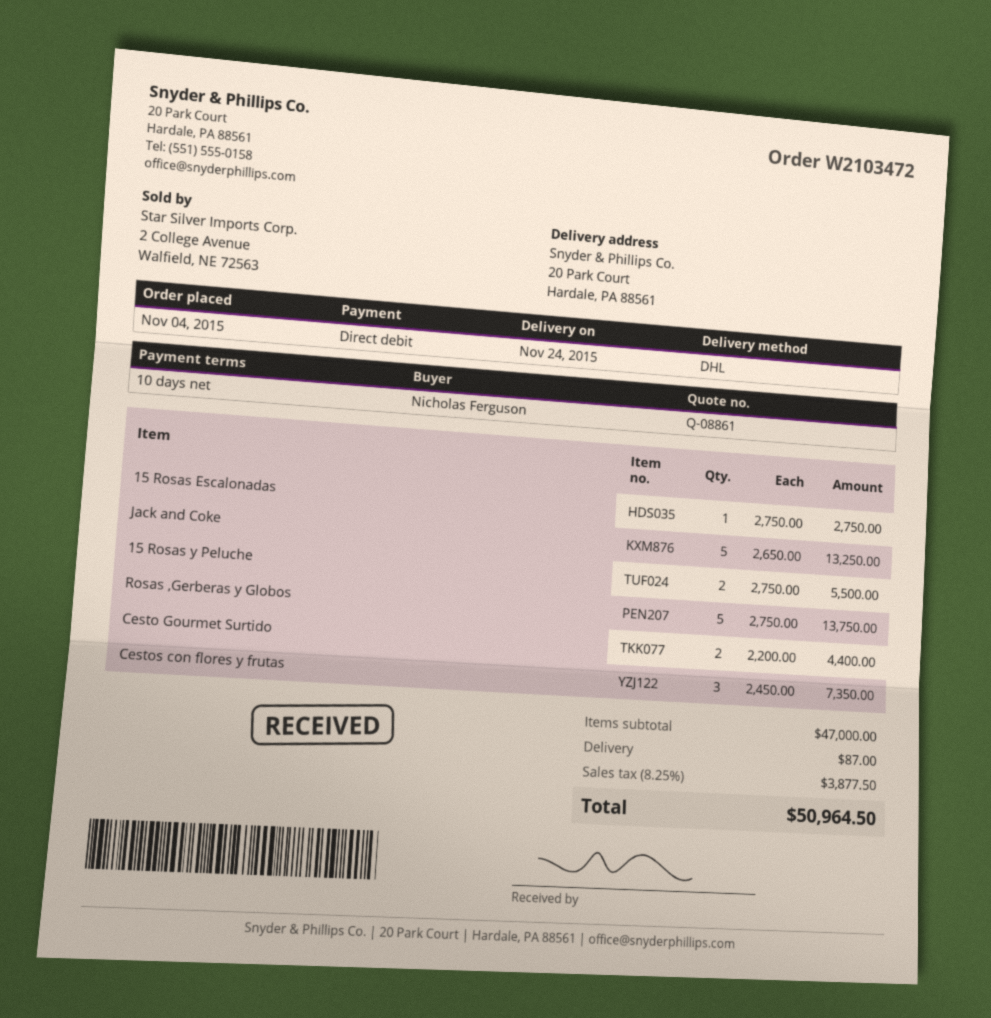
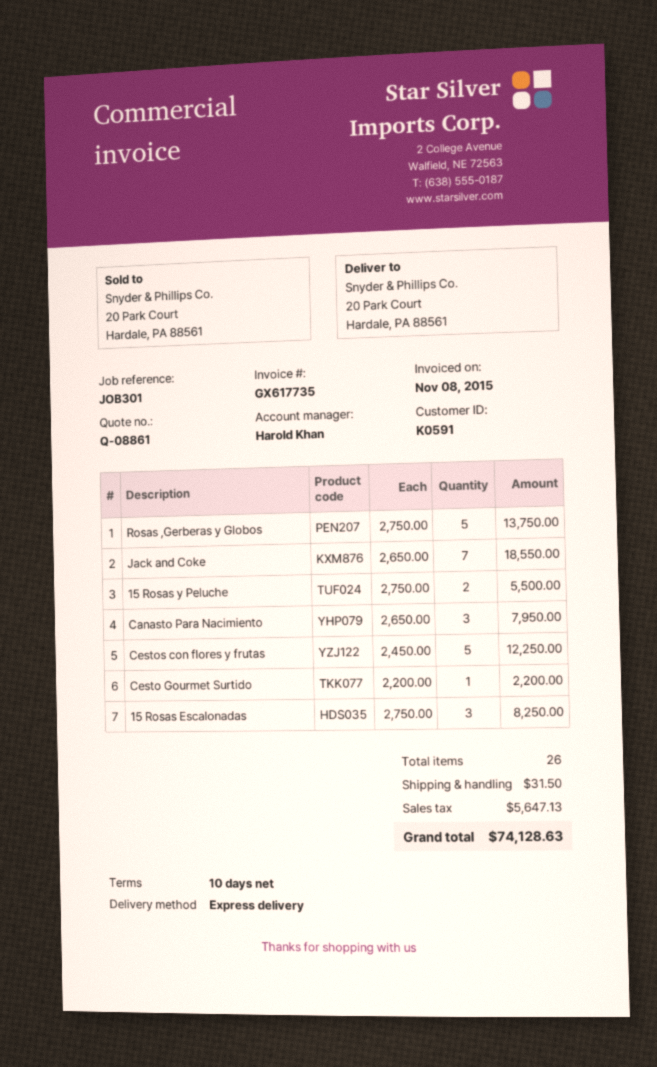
shipping method: DHL -> express
15 Rosas Escalonadas: 1 x 2750.00 = 2750.00 -> 3 x 2750.00 = 8250.00
Jack and Coke: 5 x 2650.00 = 13250.00 -> 7 x 2650.00 = 18550.00
Cesto Gourmet Surtido: 2 x 2200.00 = 4400.00 -> 1 x 2200.00 = 2200.00
Cestos con flores y frutas: 3 x 2450.00 = 7350.00 -> 5 x 2450.00 = 12250.00
Canasto Para Nacimiento: none -> 3 x 2650.00 = 7950.00
shipping: 87.00 -> 31.50
tax: 3877.50 -> 5647.13
total: 50964.50 -> 74128.63

